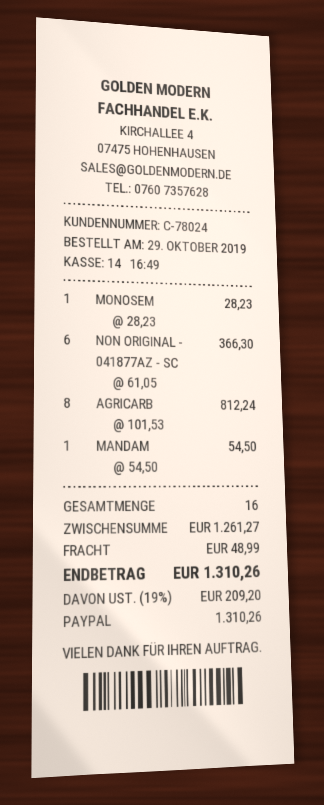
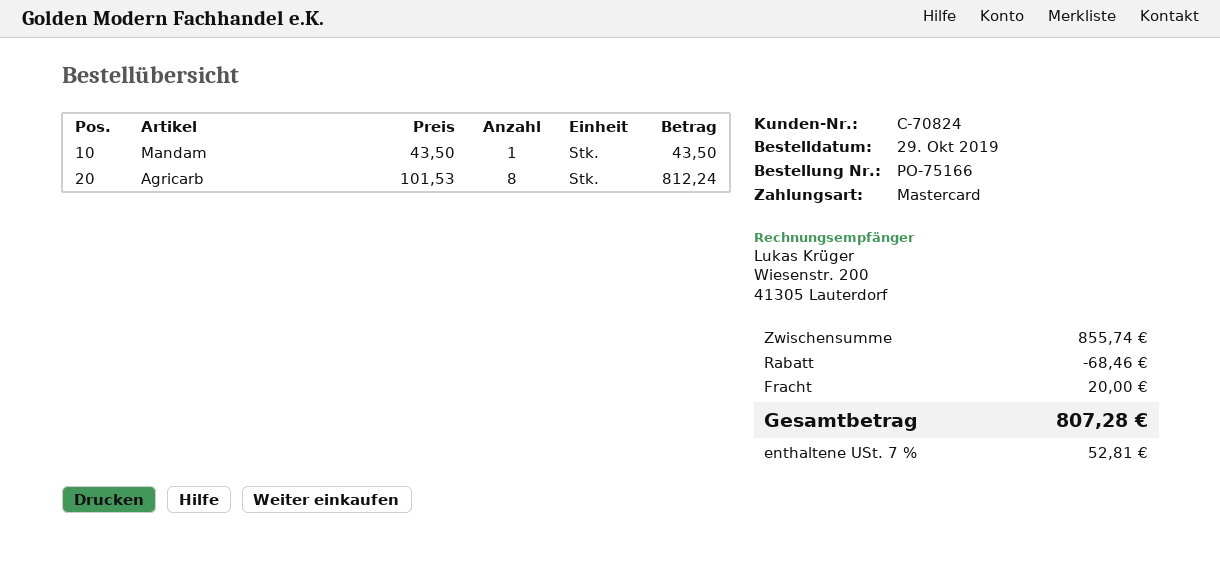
customer number: C-78024 -> C-70824
payment method: PayPal -> Mastercard
MONOSEM: 1 x 28.23 = 28.23 -> none
NON ORIGINAL - 041877AZ - SC: 6 x 61.05 = 366.30 -> none
MANDAM: 1 x 54.50 = 54.50 -> 1 x 43.50 = 43.50
subtotal: 1261.27 -> 855.74
discount: none -> 68.46
shipping: 48.99 -> 20.00
tax: 19% = 209.20 -> 7% = 52.81
total: 1310.26 -> 807.28

